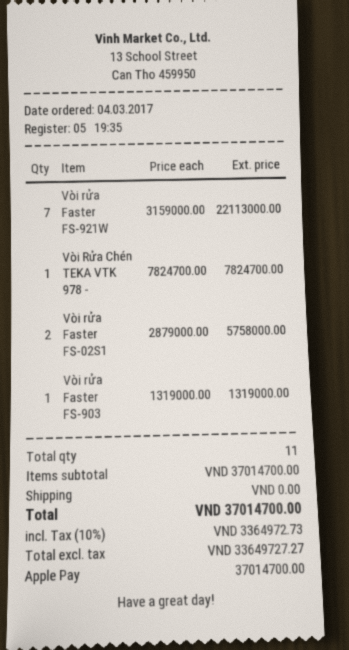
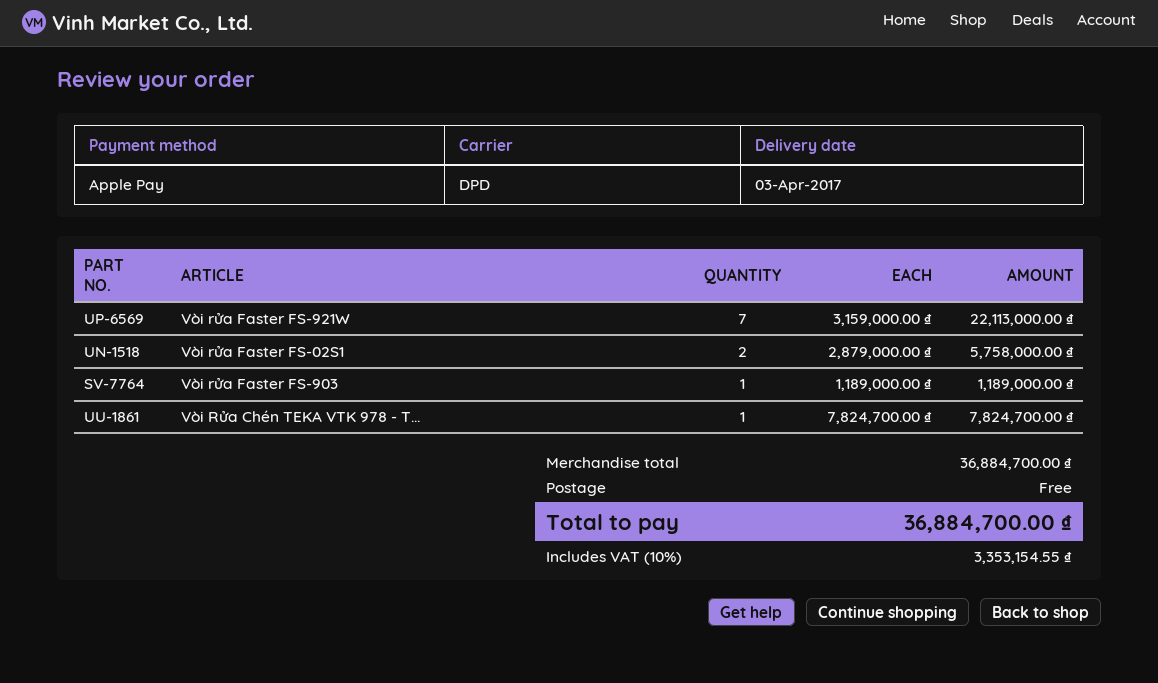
Vòi rửa Faster FS-903: 1 x 1319000.00 = 1319000.00 -> 1 x 1189000.00 = 1189000.00
subtotal: 37014700.00 -> 36884700.00
tax: 10% = 3364972.73 -> 10% = 3353154.55
total: 37014700.00 -> 36884700.00

